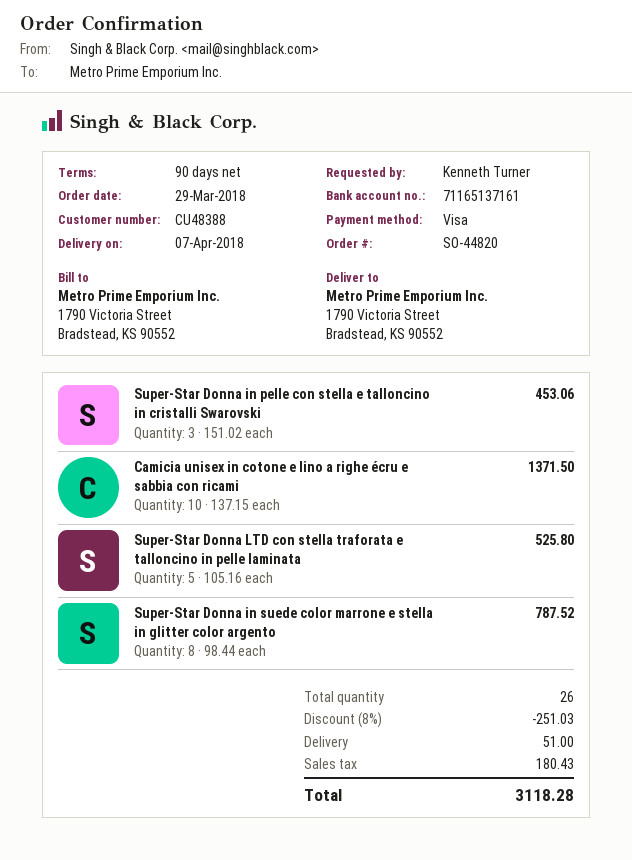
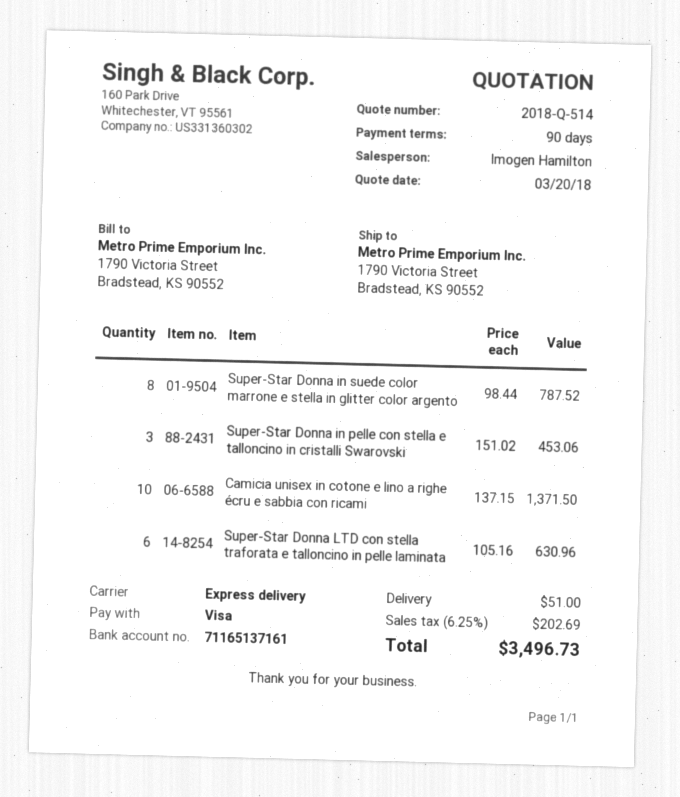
Super-Star Donna LTD con stella traforata e talloncino in pelle laminata: 5 x 105.16 = 525.80 -> 6 x 105.16 = 630.96
discount: 8% = 251.03 -> none
tax: 180.43 -> 202.69
total: 3118.28 -> 3496.73

